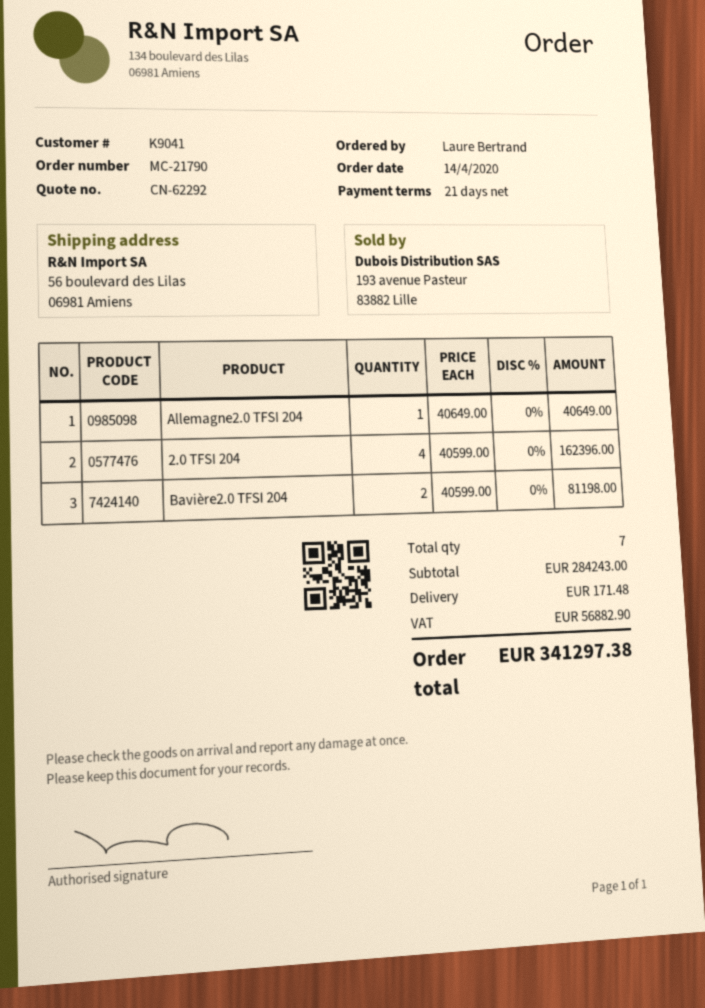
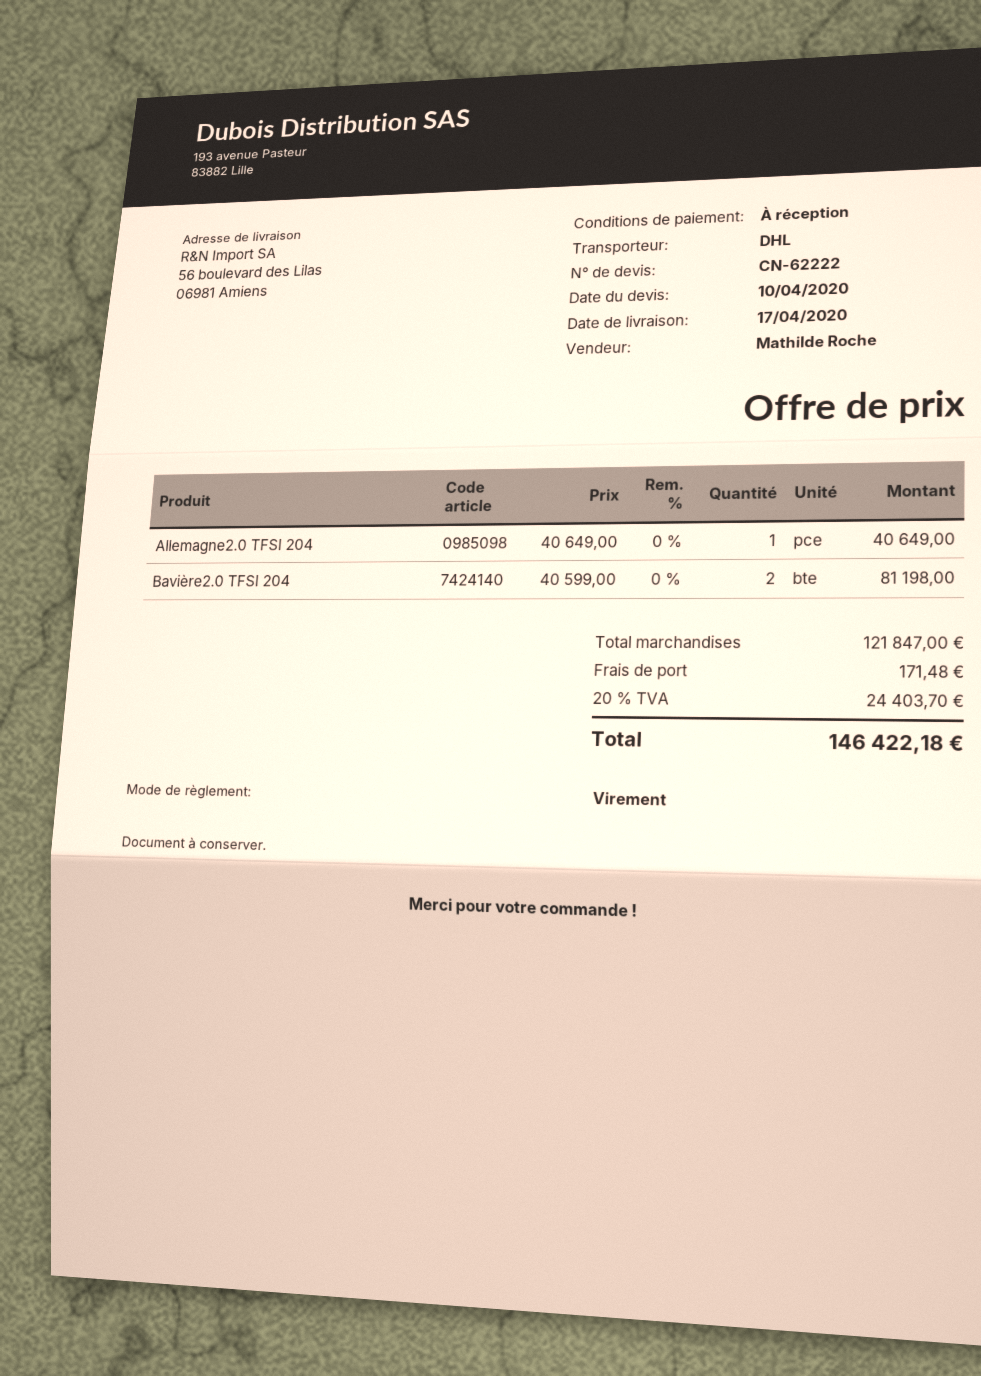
quote number: CN-62292 -> CN-62222
payment terms: 21 days -> on receipt
2.0 TFSI 204: 4 x 40599.00 = 162396.00 -> none
subtotal: 284243.00 -> 121847.00
tax: 56882.90 -> 24403.70
total: 341297.38 -> 146422.18

